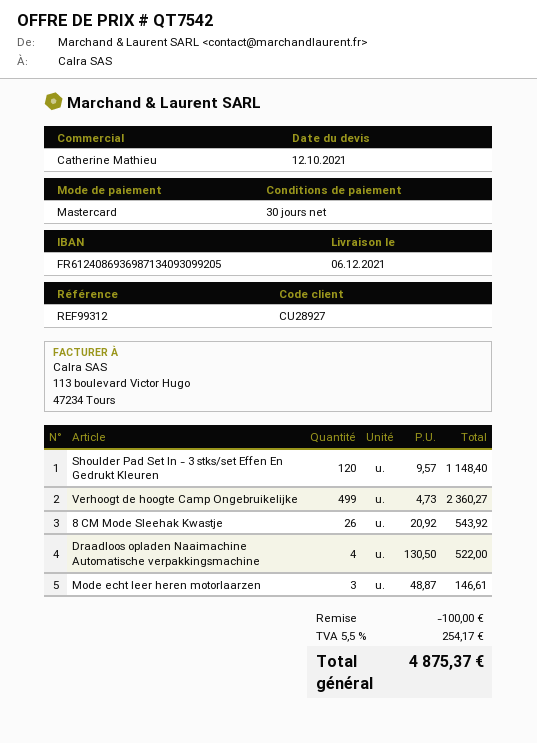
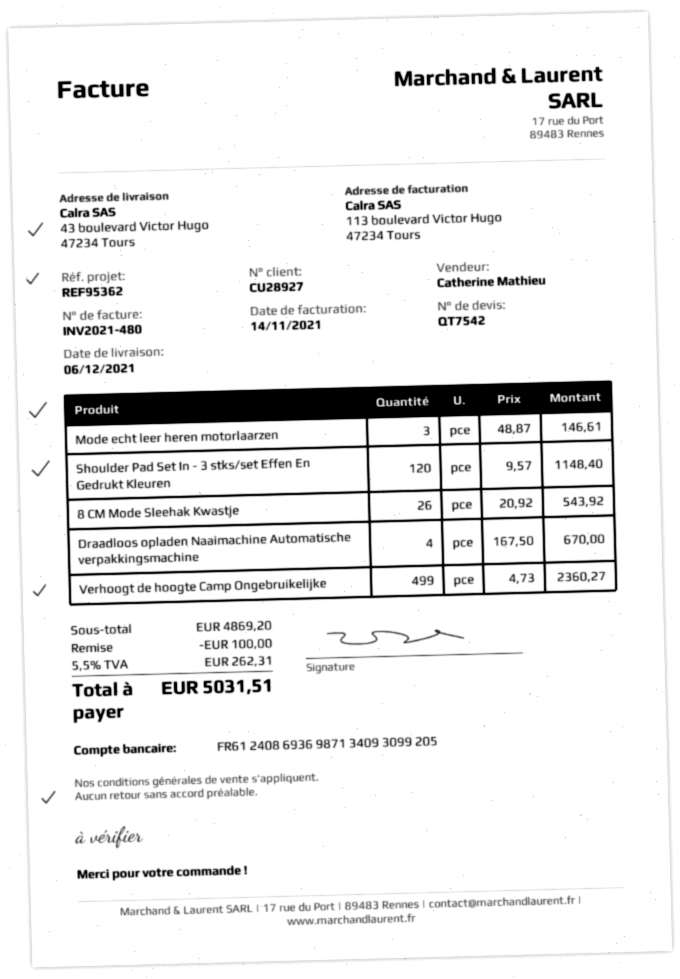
reference: REF99312 -> REF95362
Draadloos opladen Naaimachine Automatische verpakkingsmachine: 4 x 130.50 = 522.00 -> 4 x 167.50 = 670.00
tax: 5.5% = 254.17 -> 5.5% = 262.31
total: 4875.37 -> 5031.51

